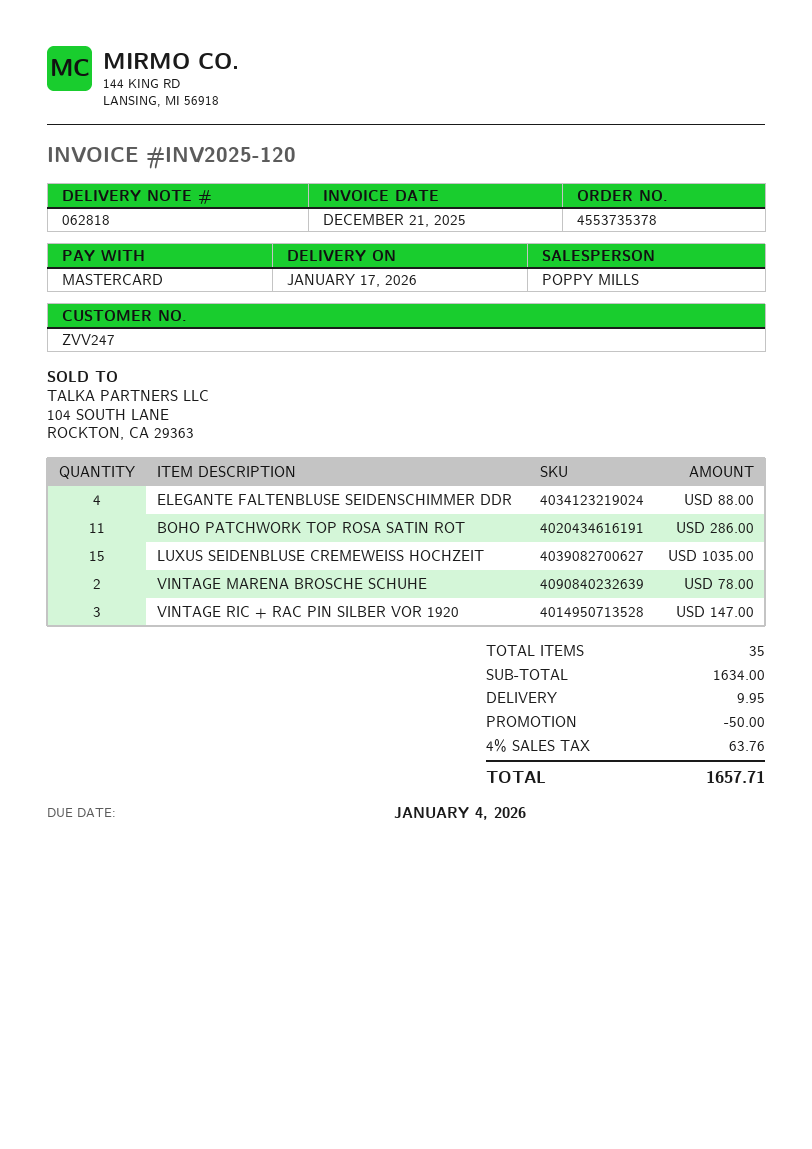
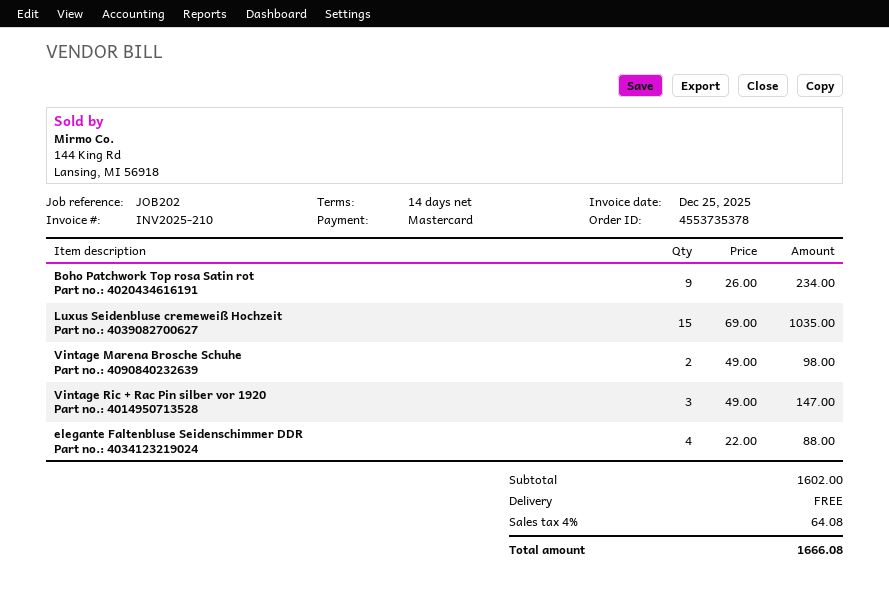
invoice number: INV2025-120 -> INV2025-210
invoice date: 2025-12-21 -> 2025-12-25
BOHO PATCHWORK TOP ROSA SATIN ROT: 11 for 286.00 -> 9 for 234.00
VINTAGE MARENA BROSCHE SCHUHE: 2 for 78.00 -> 2 for 98.00
subtotal: 1634.00 -> 1602.00
discount: 50.00 -> none
shipping: 9.95 -> 0.00
tax: 4% = 63.76 -> 4% = 64.08
total: 1657.71 -> 1666.08

